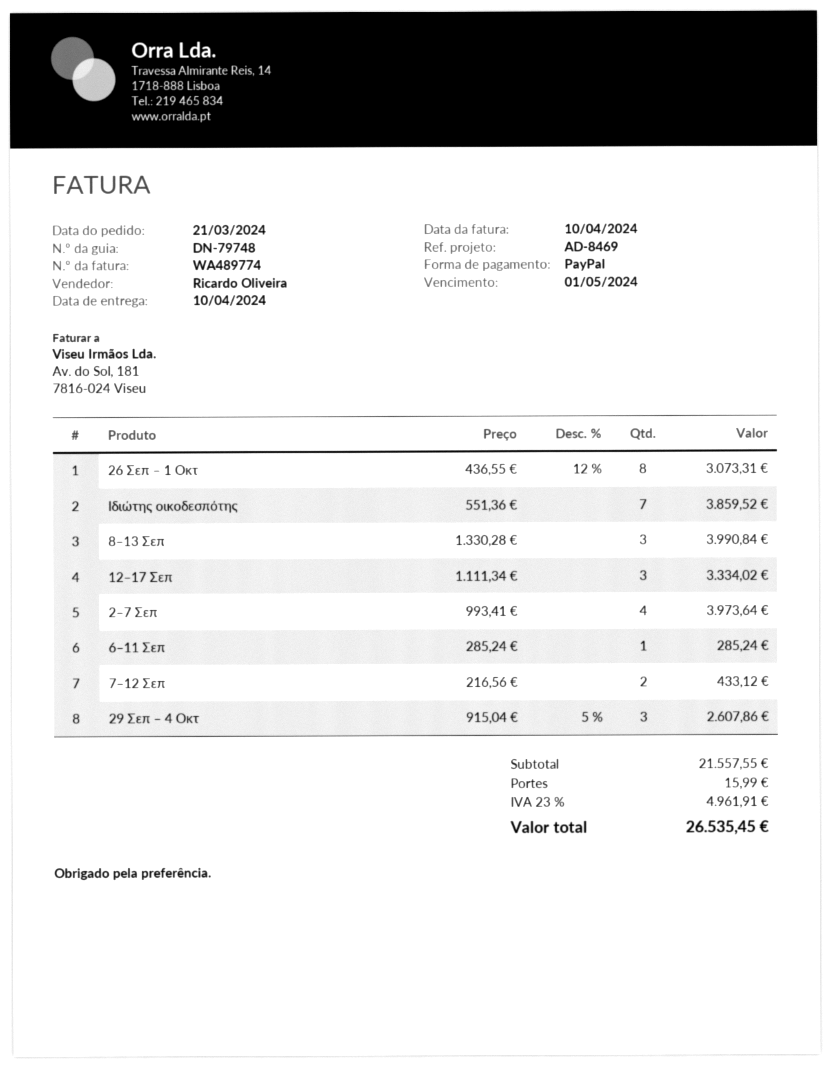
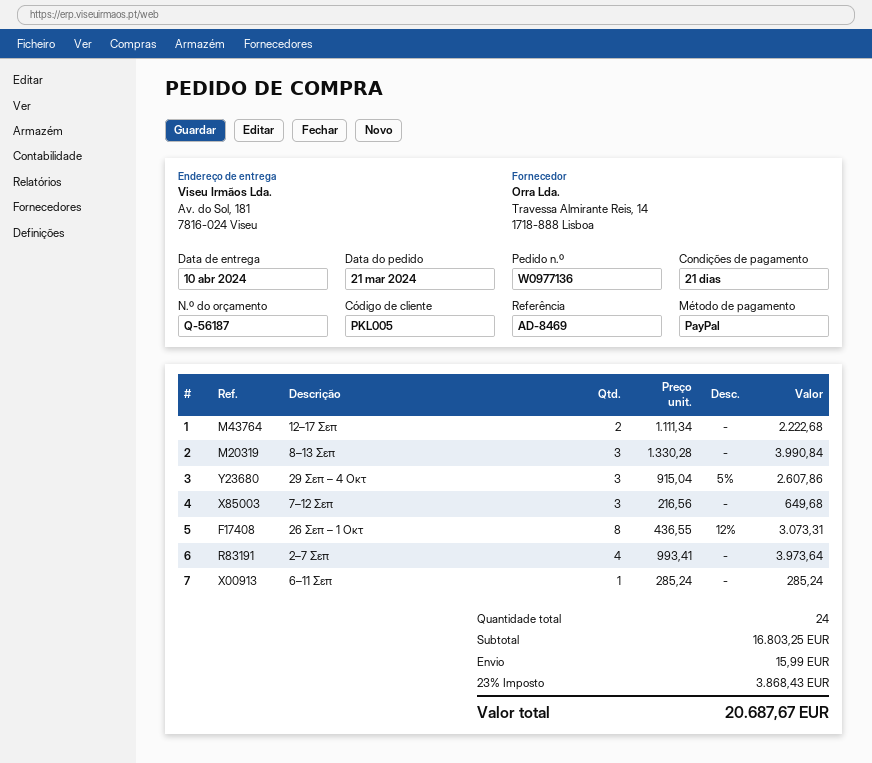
Ιδιώτης οικοδεσπότης: 7 x 551.36 = 3859.52 -> none
12–17 Σεπ: 3 x 1111.34 = 3334.02 -> 2 x 1111.34 = 2222.68
7–12 Σεπ: 2 x 216.56 = 433.12 -> 3 x 216.56 = 649.68
subtotal: 21557.55 -> 16803.25
tax: 23% = 4961.91 -> 23% = 3868.43
total: 26535.45 -> 20687.67

